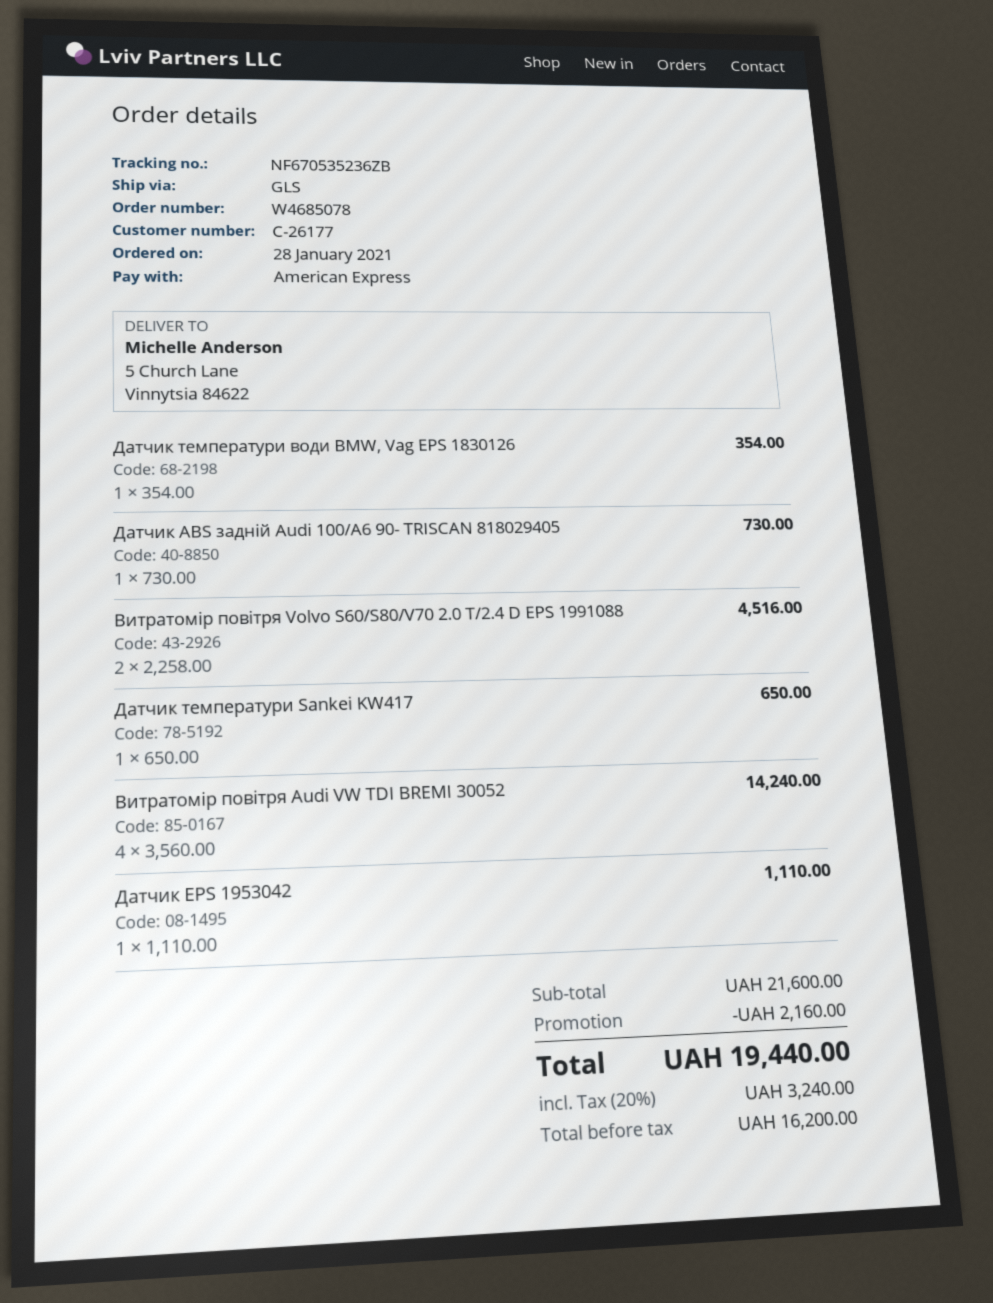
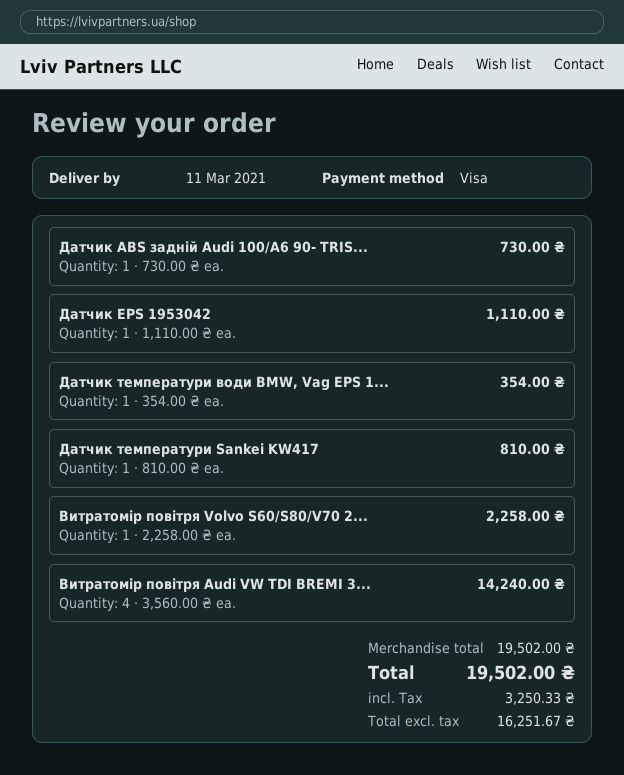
payment method: American Express -> Visa
Витратомір повітря Volvo S60/S80/V70 2.0 T/2.4 D EPS 1991088: 2 x 2258.00 = 4516.00 -> 1 x 2258.00 = 2258.00
Датчик температури Sankei KW417: 1 x 650.00 = 650.00 -> 1 x 810.00 = 810.00
subtotal: 21600.00 -> 19502.00
discount: 2160.00 -> none
net: 16200.00 -> 16251.67
tax: 3240.00 -> 3250.33
total: 19440.00 -> 19502.00

